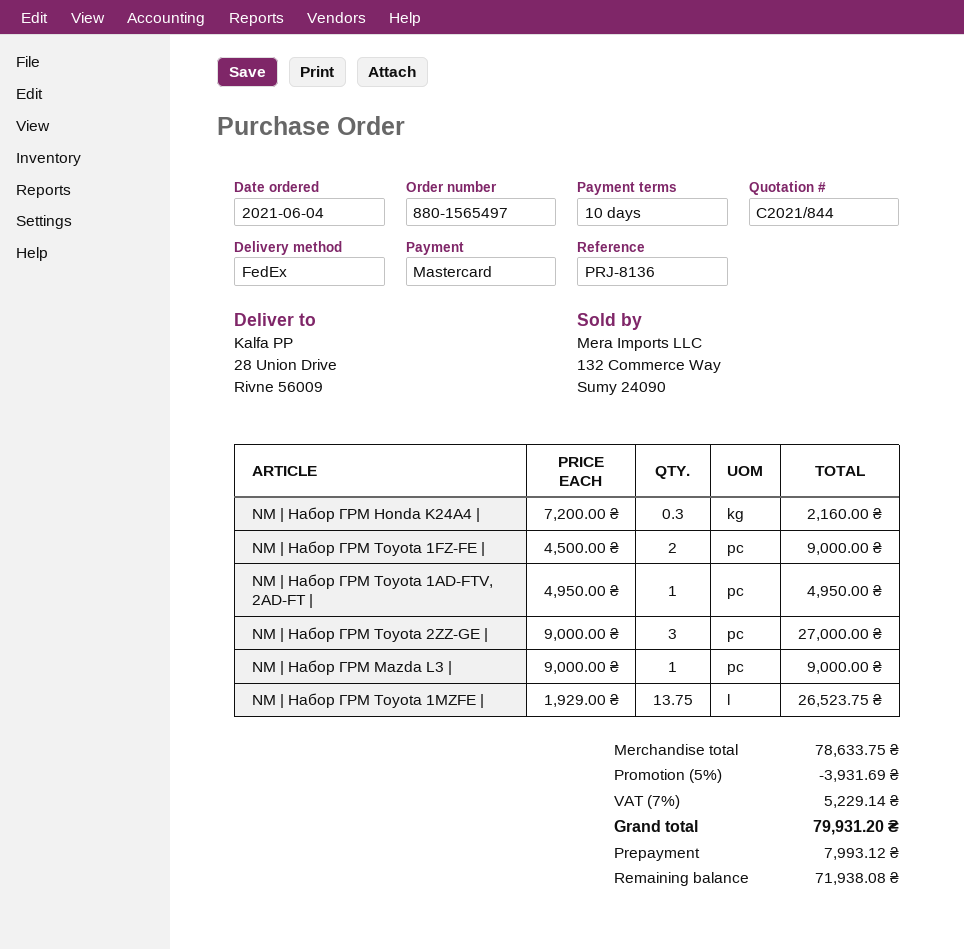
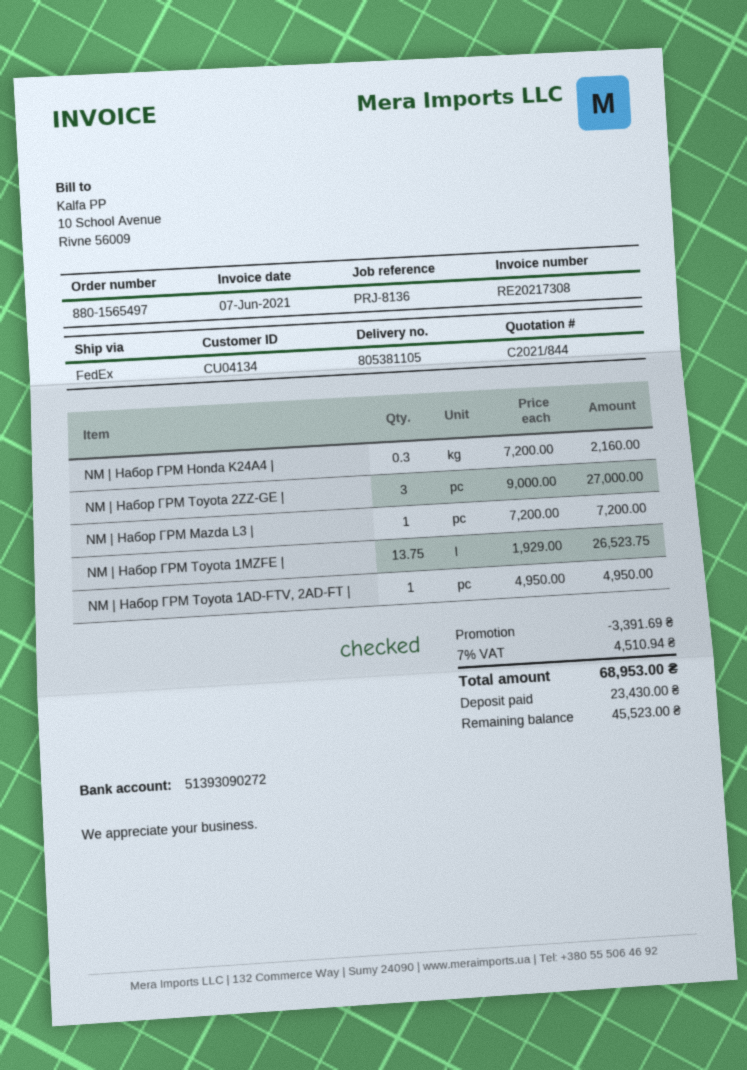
NM | Набор ГРМ Toyota 1FZ-FE |: 2 x 4500.00 = 9000.00 -> none
NM | Набор ГРМ Mazda L3 |: 1 x 9000.00 = 9000.00 -> 1 x 7200.00 = 7200.00
discount: 3931.69 -> 3391.69
tax: 7% = 5229.14 -> 7% = 4510.94
total: 79931.20 -> 68953.00
deposit: 7993.12 -> 23430.00
balance: 71938.08 -> 45523.00

